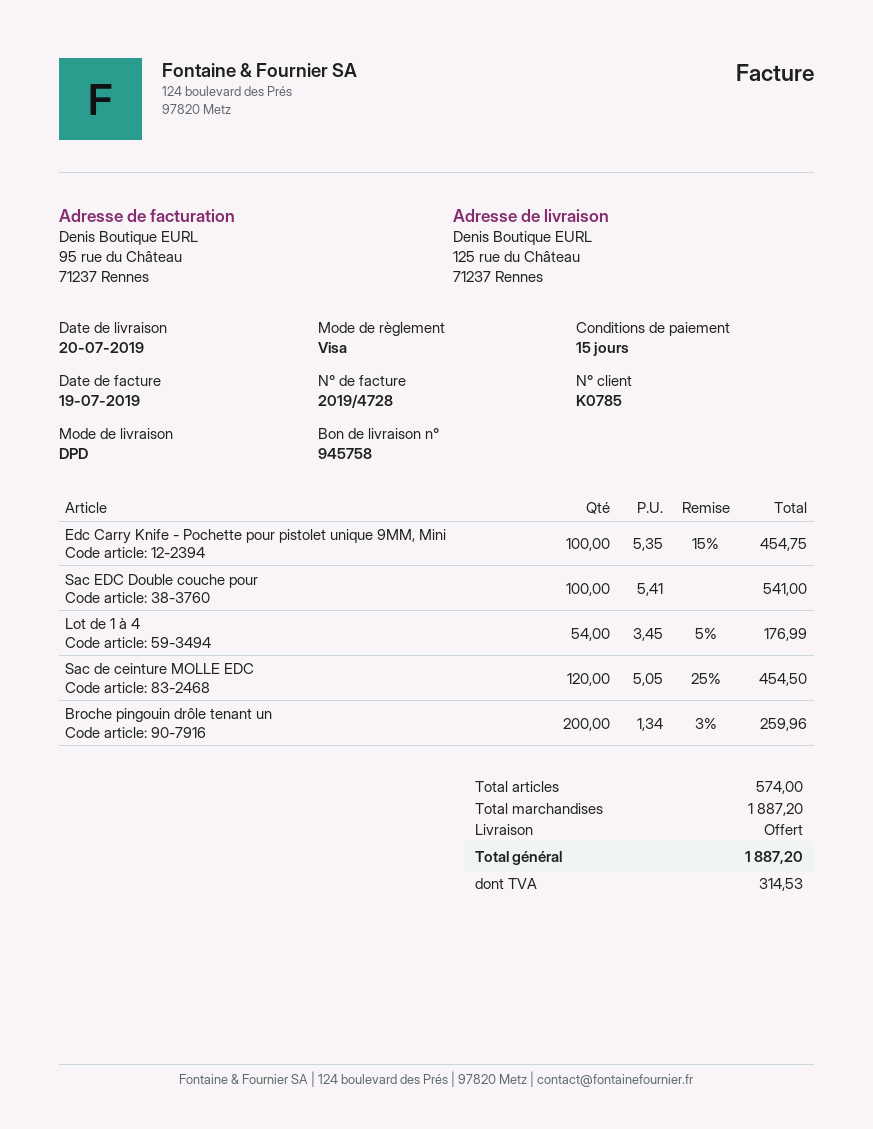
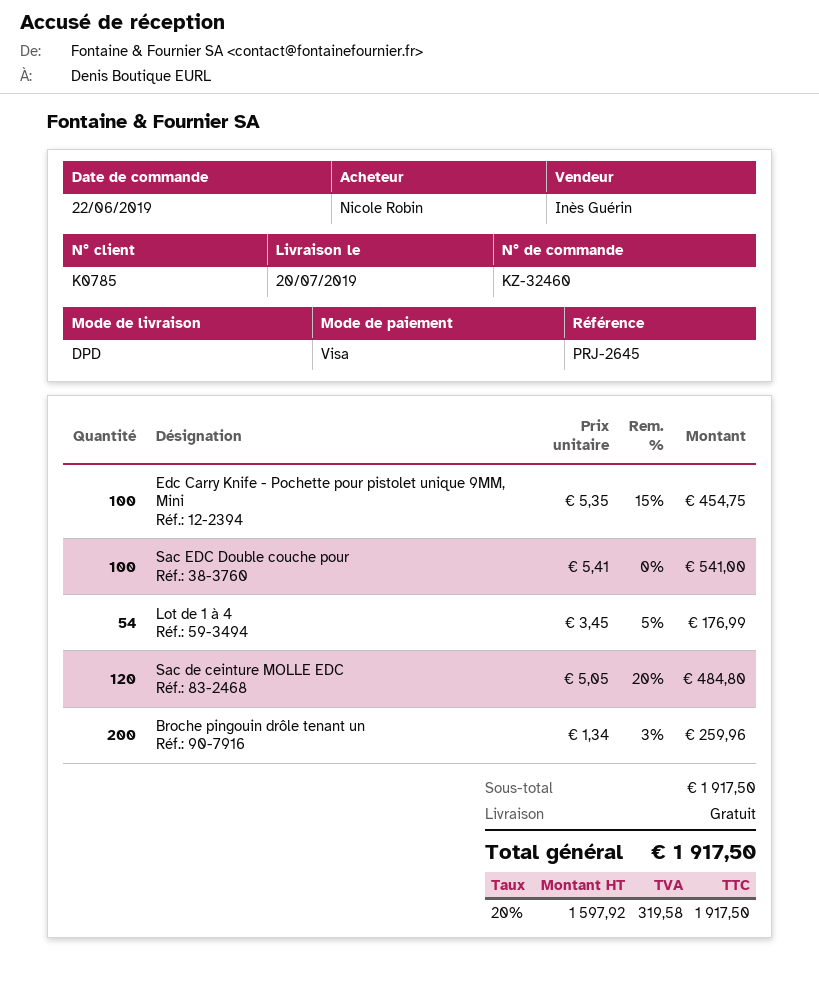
Sac de ceinture MOLLE EDC: 120 x 5.05 - 25% = 454.50 -> 120 x 5.05 - 20% = 484.80
subtotal: 1887.20 -> 1917.50
tax: 314.53 -> 319.58
total: 1887.20 -> 1917.50

